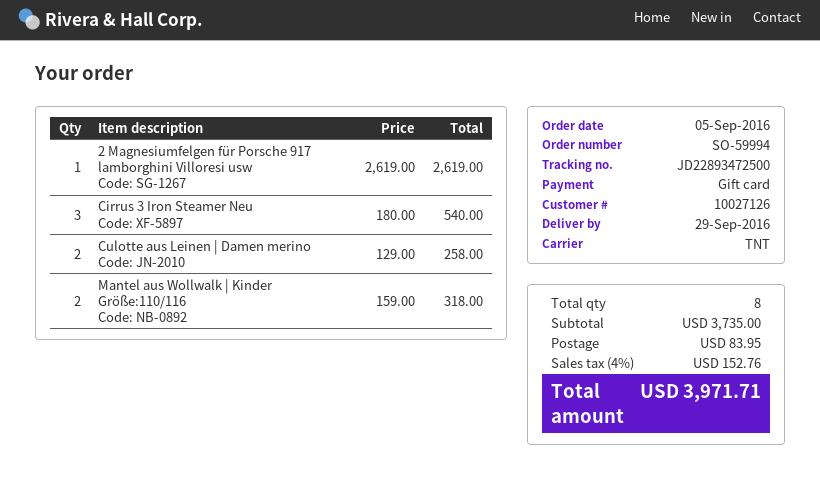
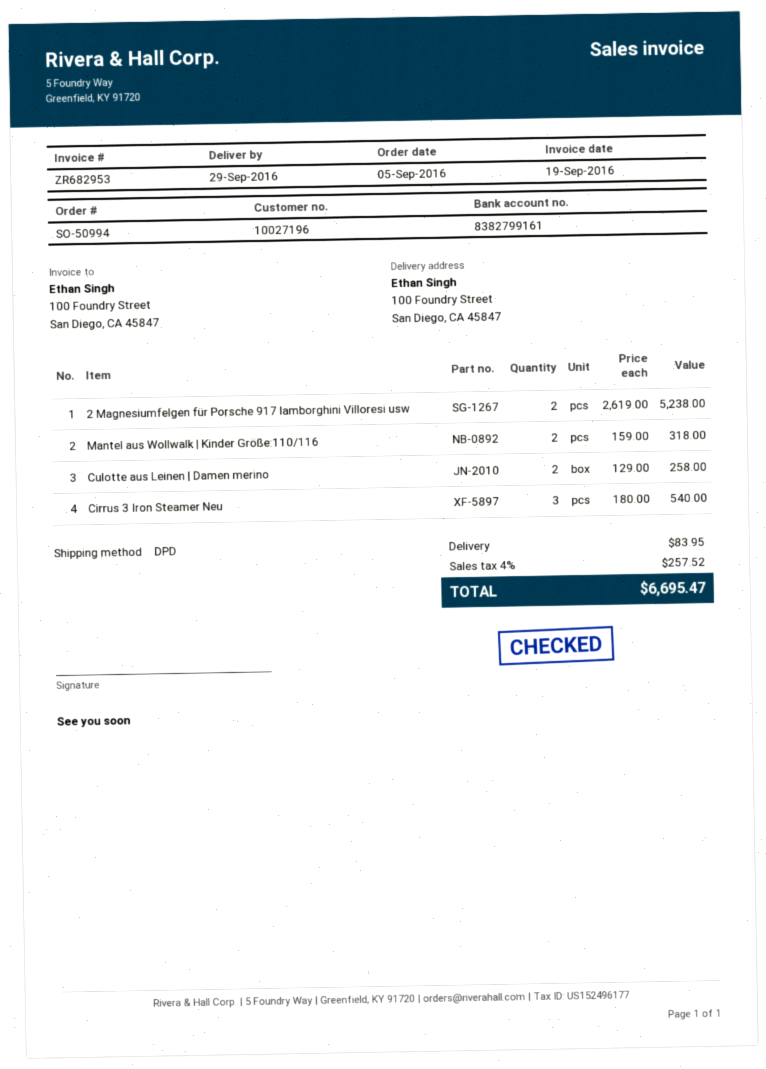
order number: SO-59994 -> SO-50994
customer number: 10027126 -> 10027196
shipping method: TNT -> DPD
2 Magnesiumfelgen für Porsche 917 lamborghini Villoresi usw: 1 x 2619.00 = 2619.00 -> 2 x 2619.00 = 5238.00
tax: 4% = 152.76 -> 4% = 257.52
total: 3971.71 -> 6695.47

